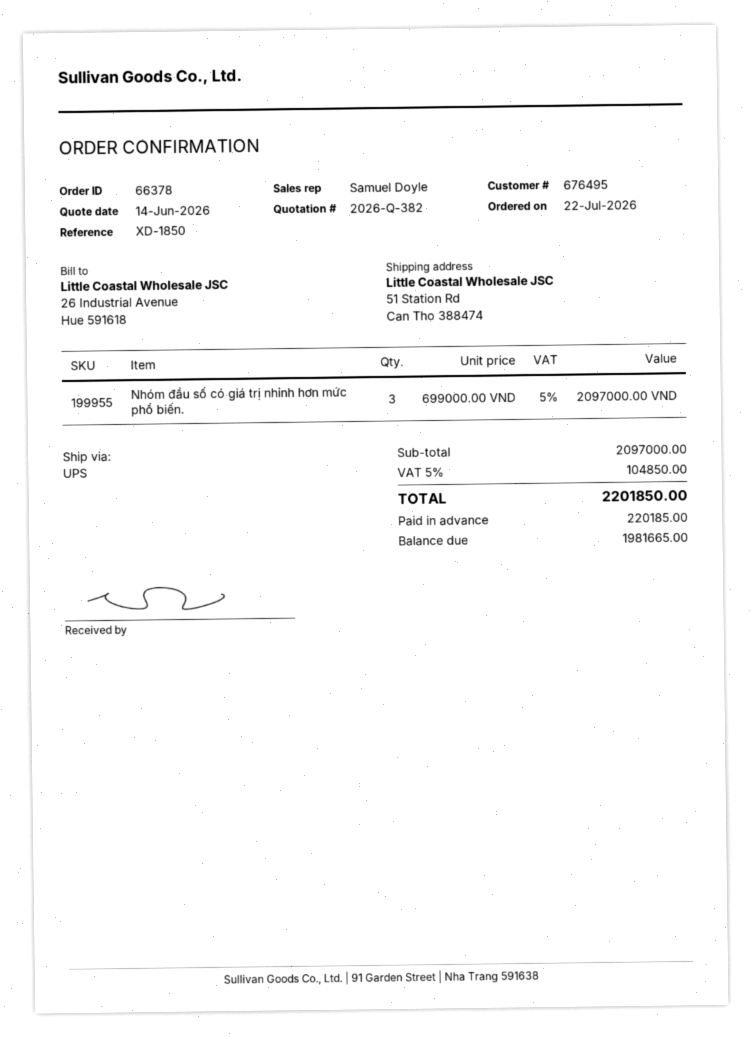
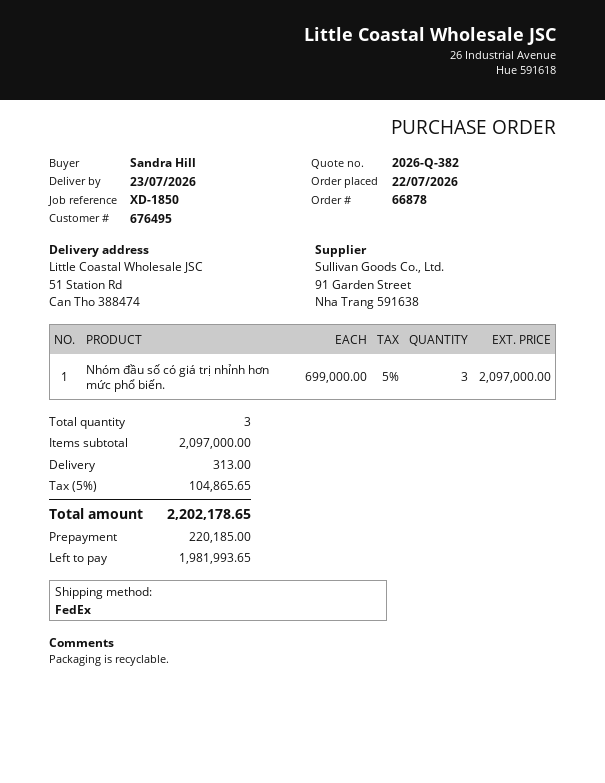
order number: 66378 -> 66878
shipping method: UPS -> FedEx
shipping: none -> 313.00
tax: 5% = 104850.00 -> 5% = 104865.65
total: 2201850.00 -> 2202178.65
balance: 1981665.00 -> 1981993.65

